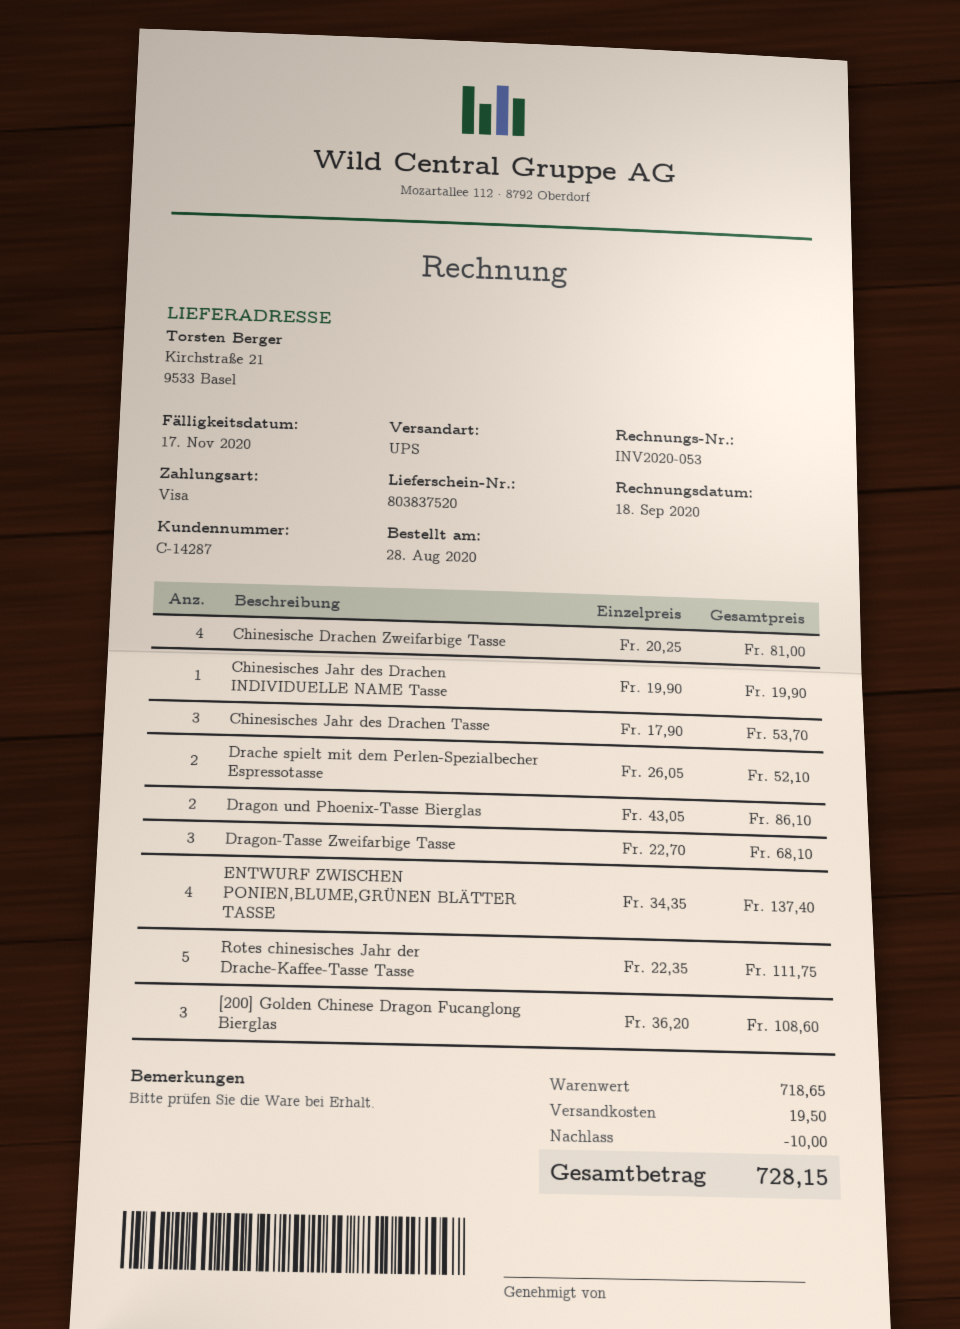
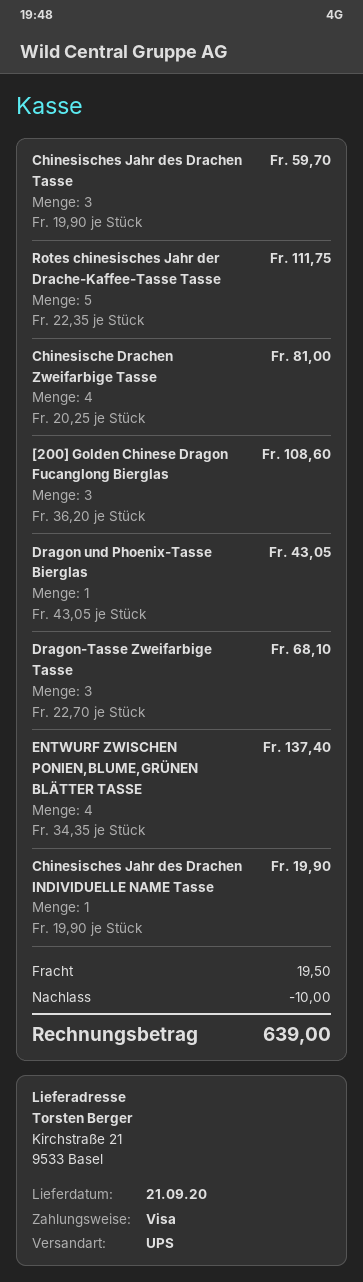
Chinesisches Jahr des Drachen Tasse: 3 x 17.90 = 53.70 -> 3 x 19.90 = 59.70
Drache spielt mit dem Perlen-Spezialbecher Espressotasse: 2 x 26.05 = 52.10 -> none
Dragon und Phoenix-Tasse Bierglas: 2 x 43.05 = 86.10 -> 1 x 43.05 = 43.05
total: 728.15 -> 639.00

